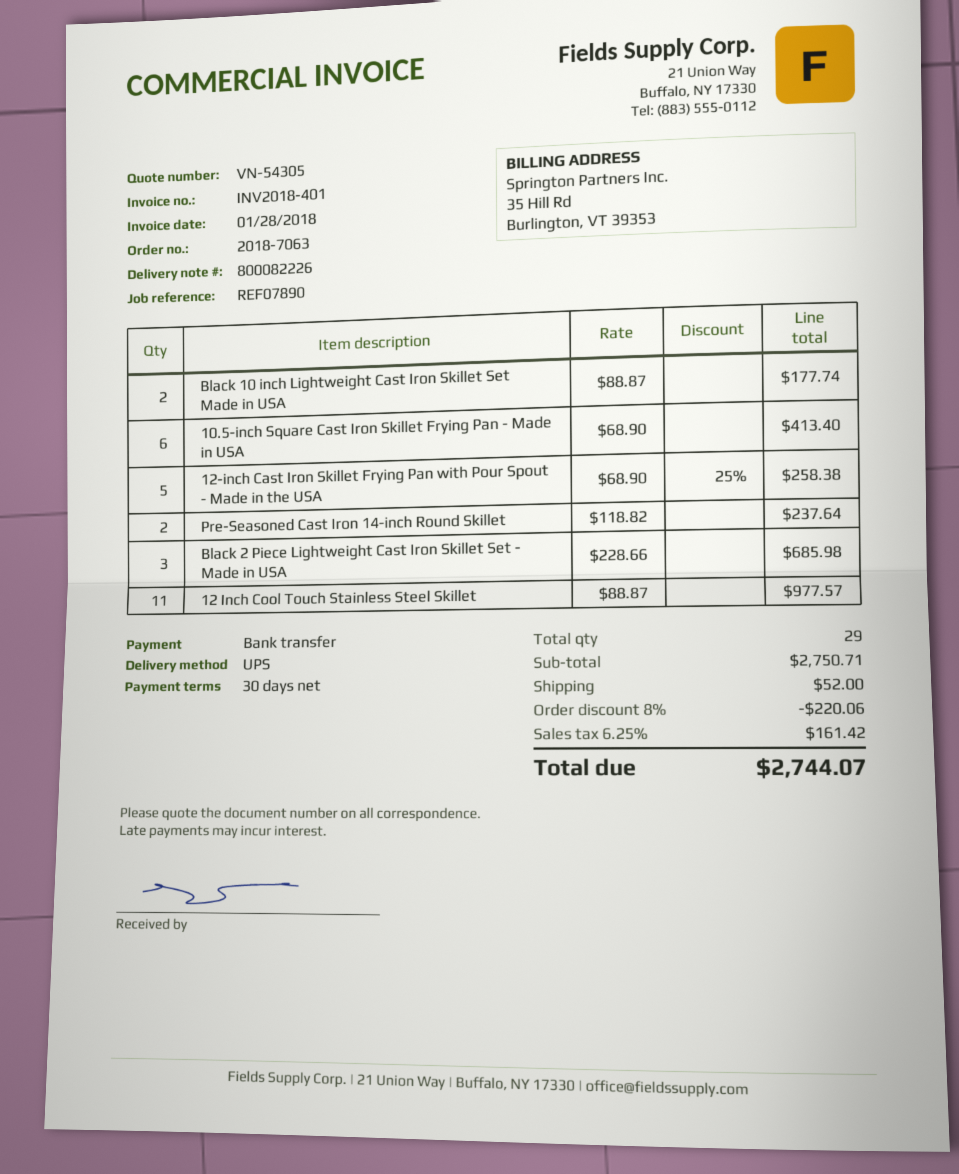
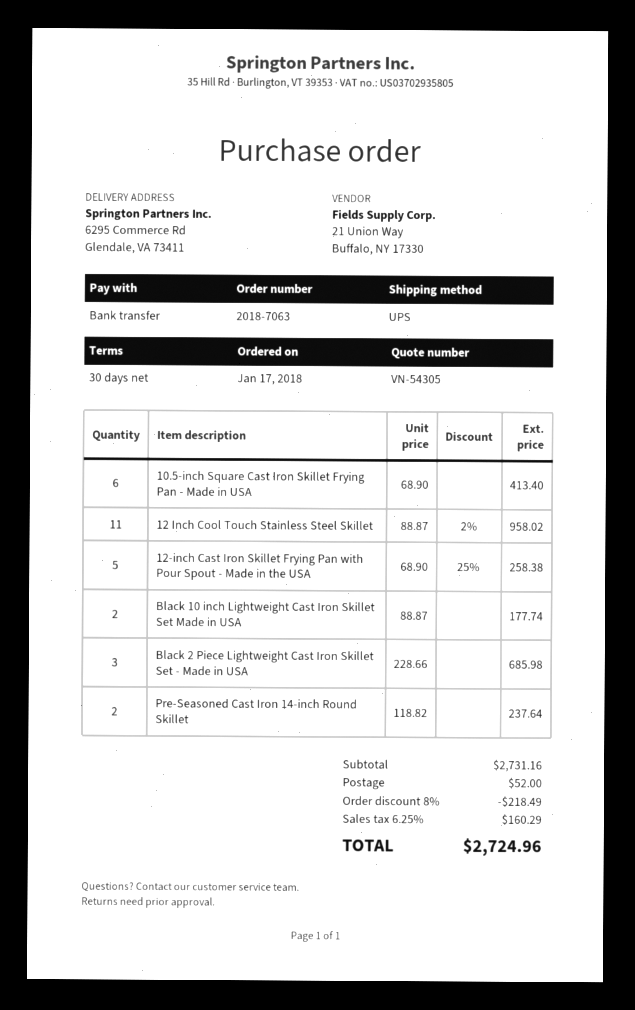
12 Inch Cool Touch Stainless Steel Skillet: 11 x 88.87 = 977.57 -> 11 x 88.87 - 2% = 958.02
subtotal: 2750.71 -> 2731.16
discount: 8% = 220.06 -> 8% = 218.49
tax: 6.25% = 161.42 -> 6.25% = 160.29
total: 2744.07 -> 2724.96

